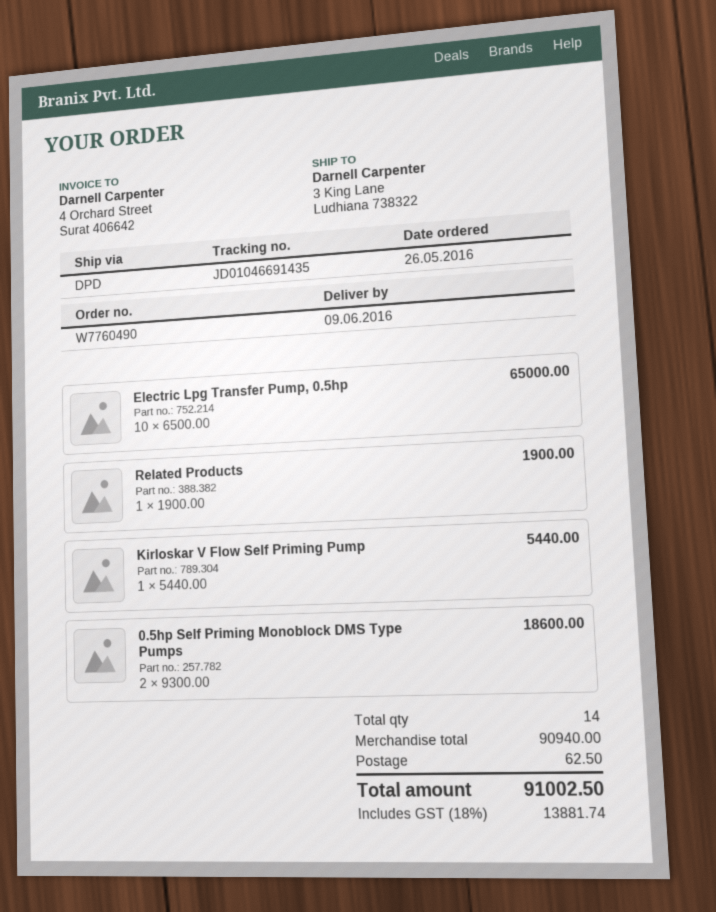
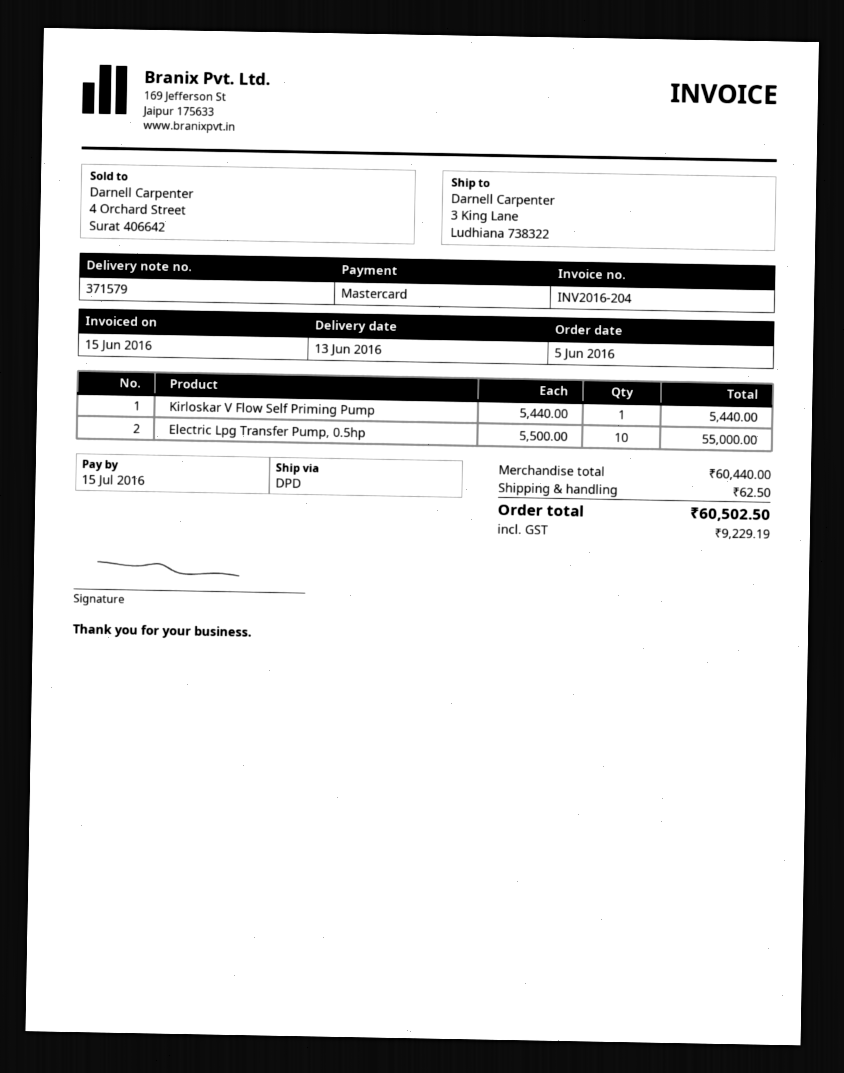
order date: 2016-05-26 -> 2016-06-05
delivery date: 2016-06-09 -> 2016-06-13
Electric Lpg Transfer Pump, 0.5hp: 10 x 6500.00 = 65000.00 -> 10 x 5500.00 = 55000.00
Related Products: 1 x 1900.00 = 1900.00 -> none
0.5hp Self Priming Monoblock DMS Type Pumps: 2 x 9300.00 = 18600.00 -> none
subtotal: 90940.00 -> 60440.00
tax: 13881.74 -> 9229.19
total: 91002.50 -> 60502.50

